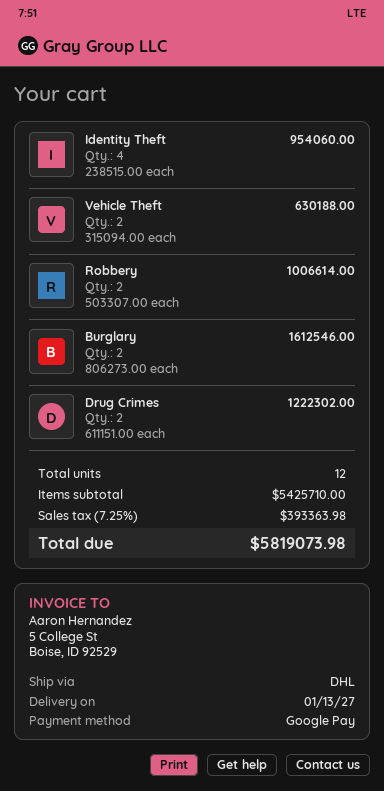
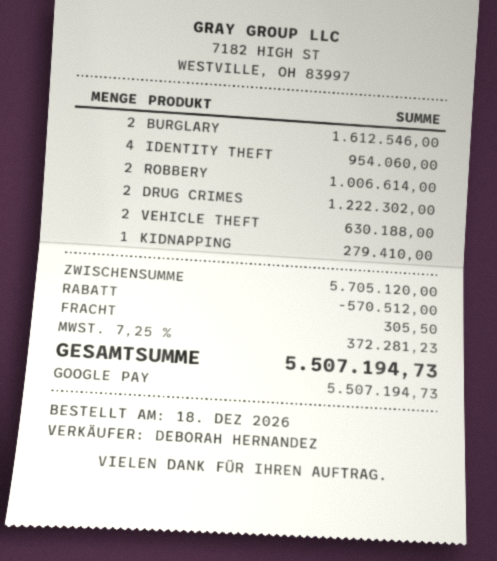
KIDNAPPING: none -> 1 for 279410.00
subtotal: 5425710.00 -> 5705120.00
discount: none -> 570512.00
shipping: none -> 305.50
tax: 7.25% = 393363.98 -> 7.25% = 372281.23
total: 5819073.98 -> 5507194.73

